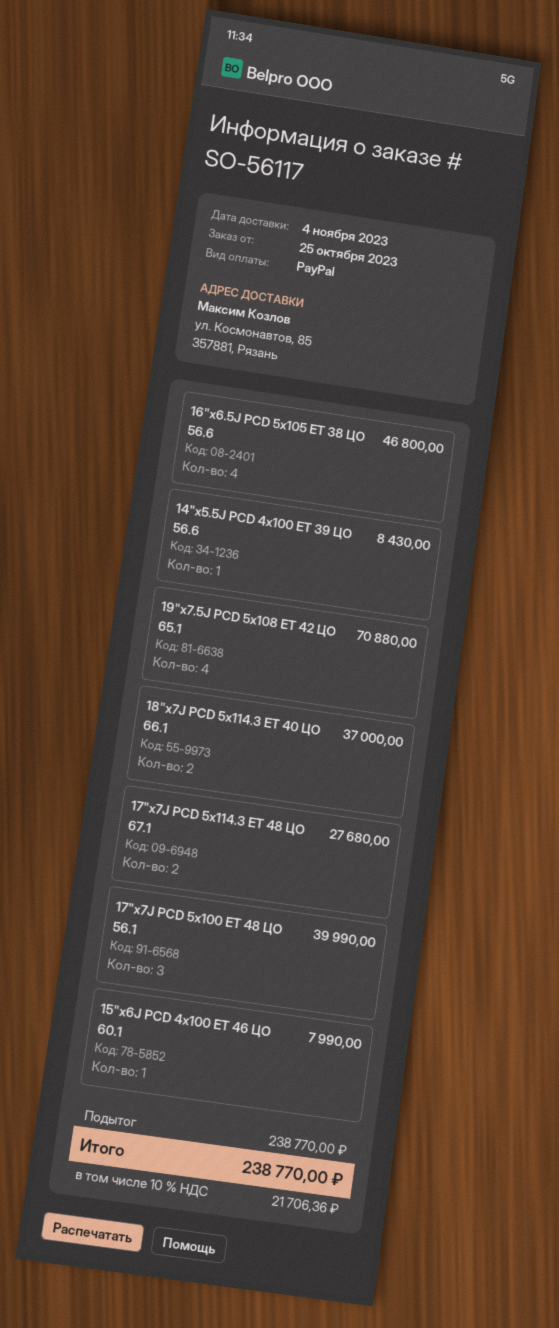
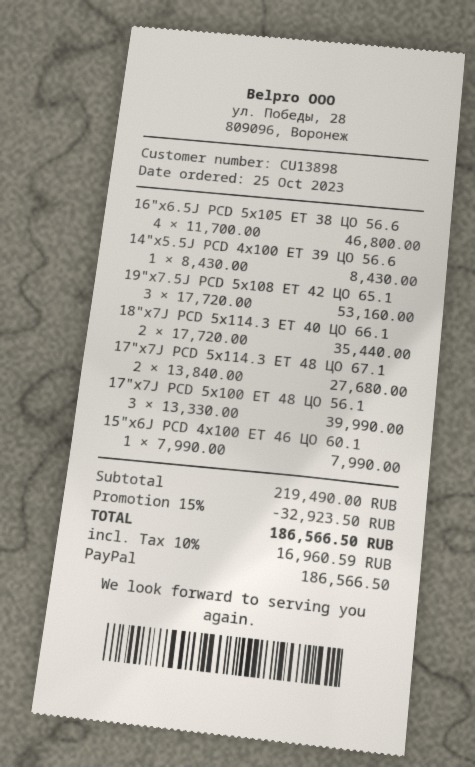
19"x7.5J PCD 5x108 ЕТ 42 ЦО 65.1: 4 for 70880.00 -> 3 for 53160.00
18"x7J PCD 5x114.3 ЕТ 40 ЦО 66.1: 2 for 37000.00 -> 2 for 35440.00
subtotal: 238770.00 -> 219490.00
discount: none -> 15% = 32923.50
tax: 10% = 21706.36 -> 10% = 16960.59
total: 238770.00 -> 186566.50

